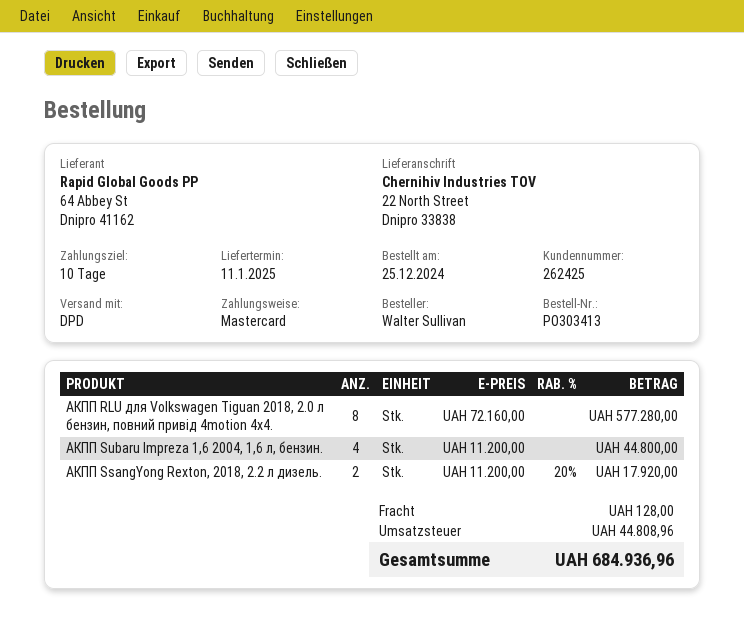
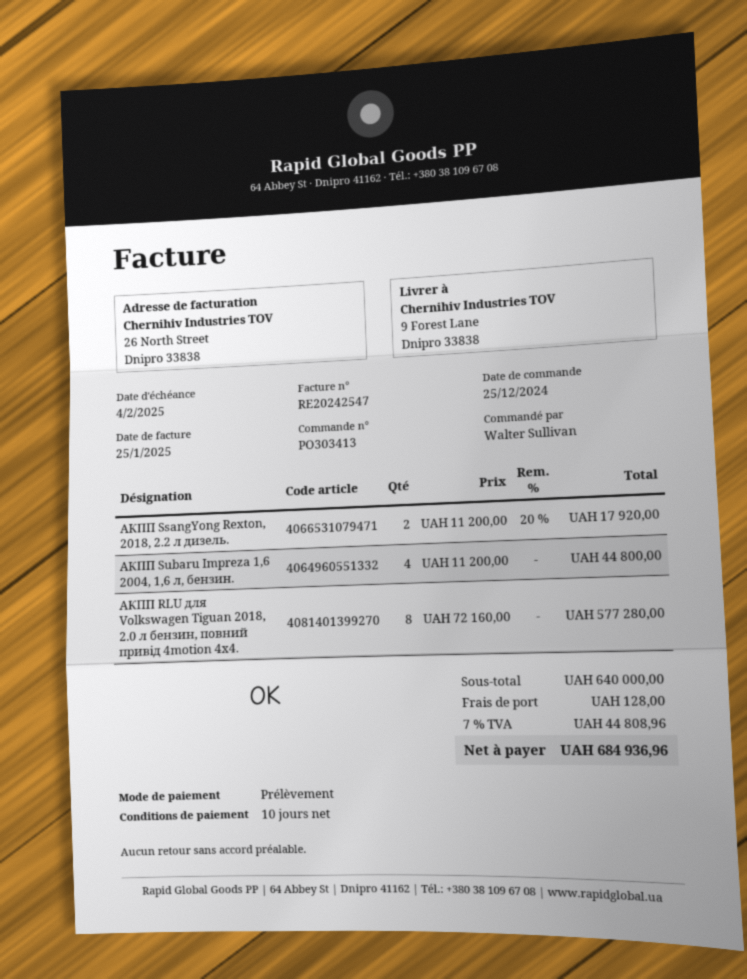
payment method: Mastercard -> direct debit
ship to: 22 North Street, Dnipro 33838 -> 9 Forest Lane, Dnipro 33838

